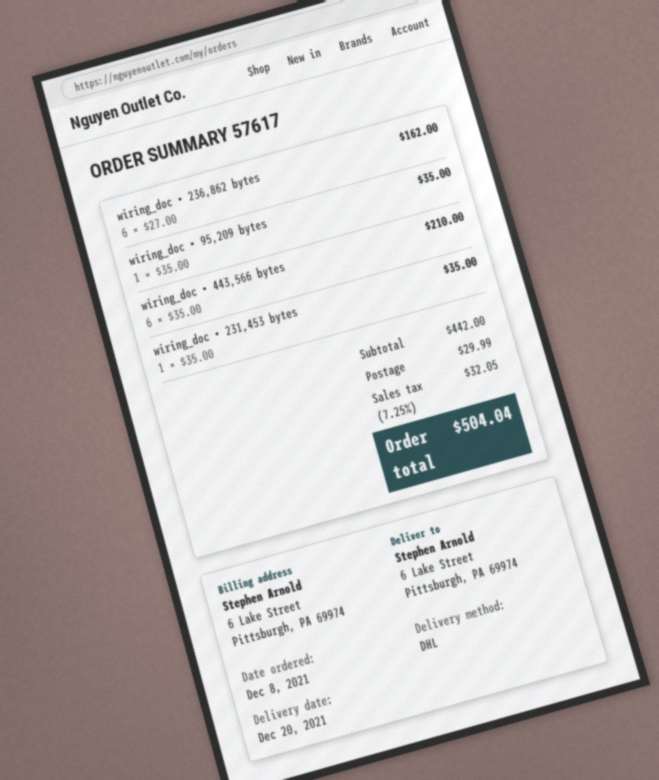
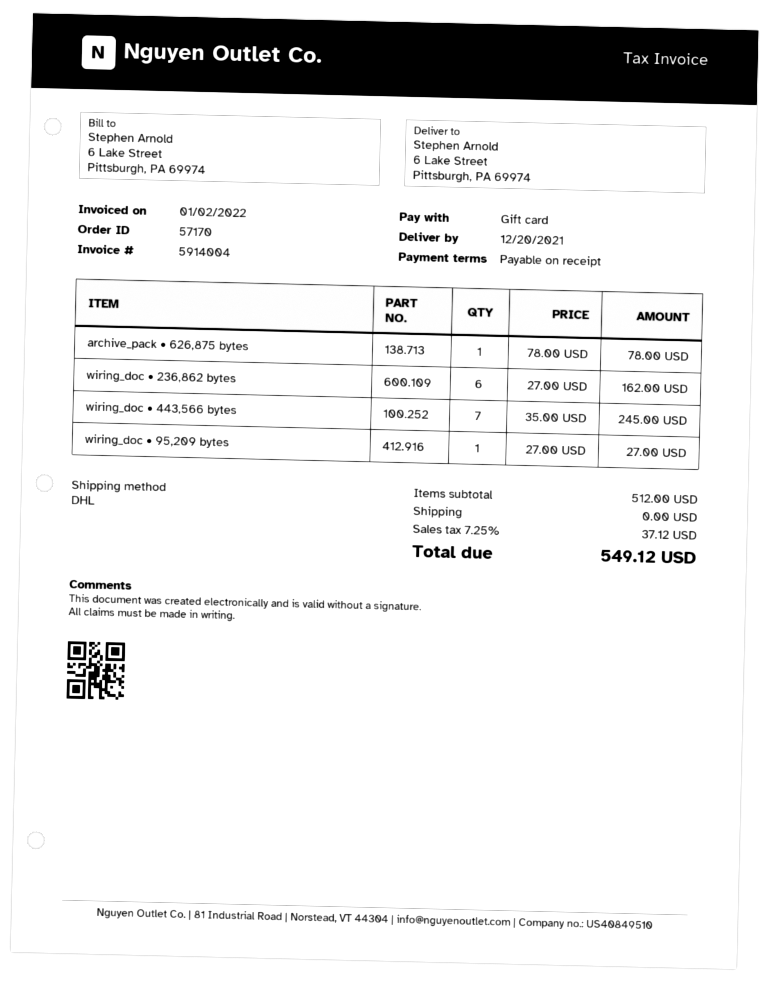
order number: 57617 -> 57170
wiring_doc • 95,209 bytes: 1 x 35.00 = 35.00 -> 1 x 27.00 = 27.00
wiring_doc • 443,566 bytes: 6 x 35.00 = 210.00 -> 7 x 35.00 = 245.00
wiring_doc • 231,453 bytes: 1 x 35.00 = 35.00 -> none
archive_pack • 626,875 bytes: none -> 1 x 78.00 = 78.00
subtotal: 442.00 -> 512.00
shipping: 29.99 -> 0.00
tax: 7.25% = 32.05 -> 7.25% = 37.12
total: 504.04 -> 549.12

